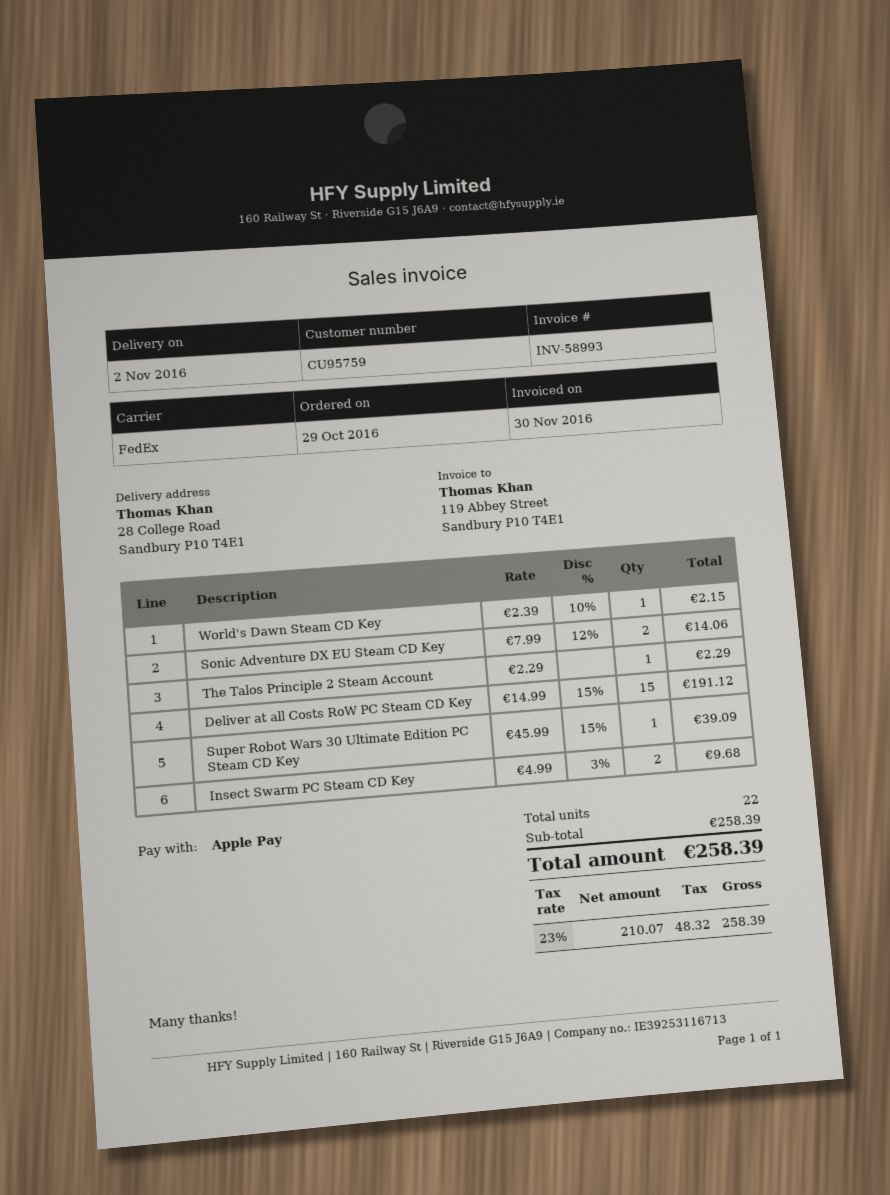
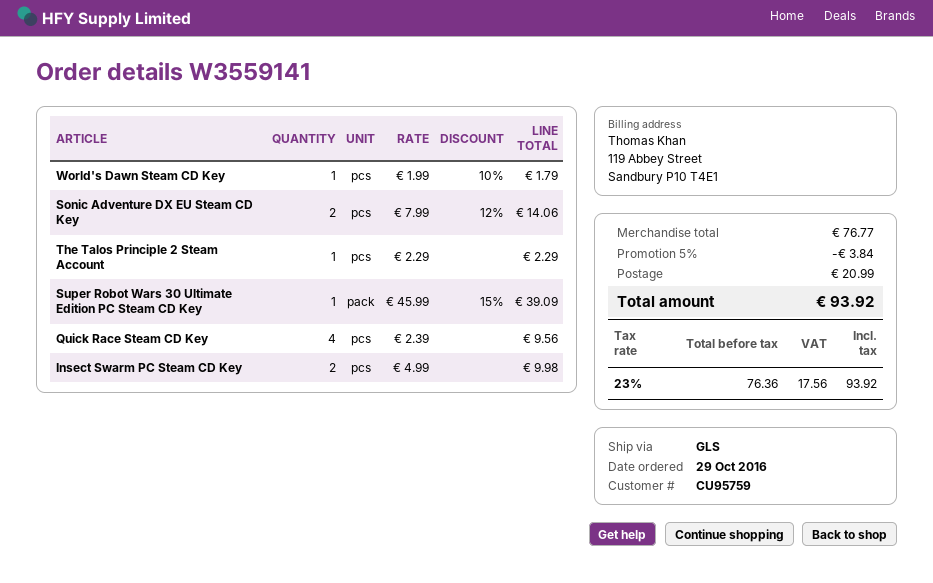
shipping method: FedEx -> GLS
World's Dawn Steam CD Key: 1 x 2.39 - 10% = 2.15 -> 1 x 1.99 - 10% = 1.79
Deliver at all Costs RoW PC Steam CD Key: 15 x 14.99 - 15% = 191.12 -> none
Insect Swarm PC Steam CD Key: 2 x 4.99 - 3% = 9.68 -> 2 x 4.99 = 9.98
Quick Race Steam CD Key: none -> 4 x 2.39 = 9.56
subtotal: 258.39 -> 76.77
discount: none -> 5% = 3.84
shipping: none -> 20.99
net: 210.07 -> 76.36
tax: 23% = 48.32 -> 23% = 17.56
total: 258.39 -> 93.92

